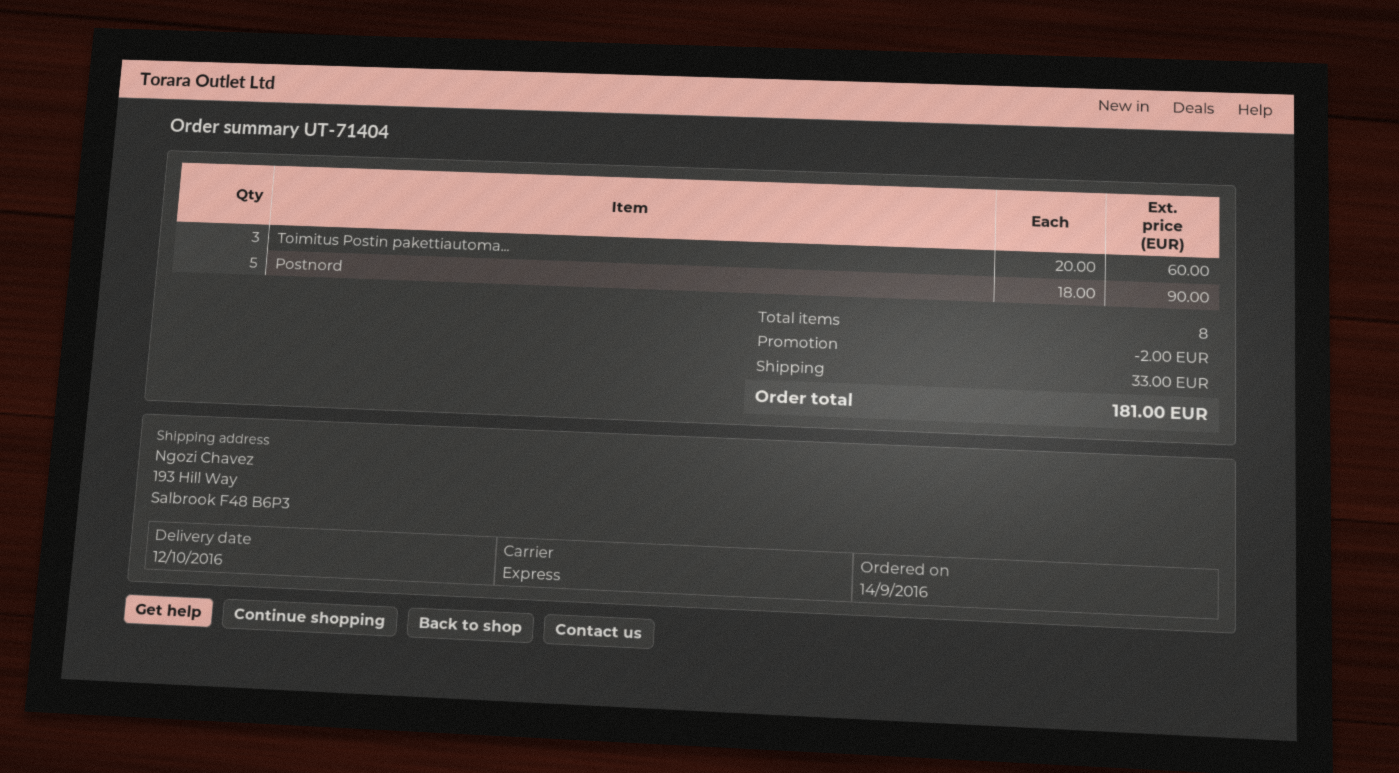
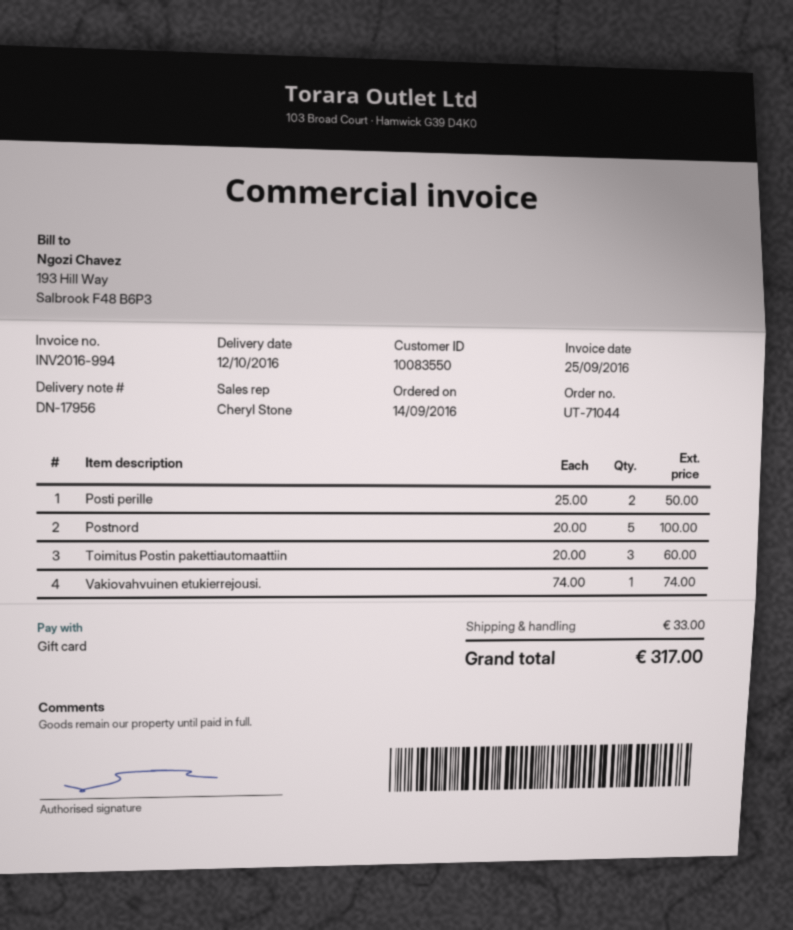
order number: UT-71404 -> UT-71044
Postnord: 5 x 18.00 = 90.00 -> 5 x 20.00 = 100.00
Posti perille: none -> 2 x 25.00 = 50.00
Vakiovahvuinen etukierrejousi.: none -> 1 x 74.00 = 74.00
discount: 2.00 -> none
total: 181.00 -> 317.00

